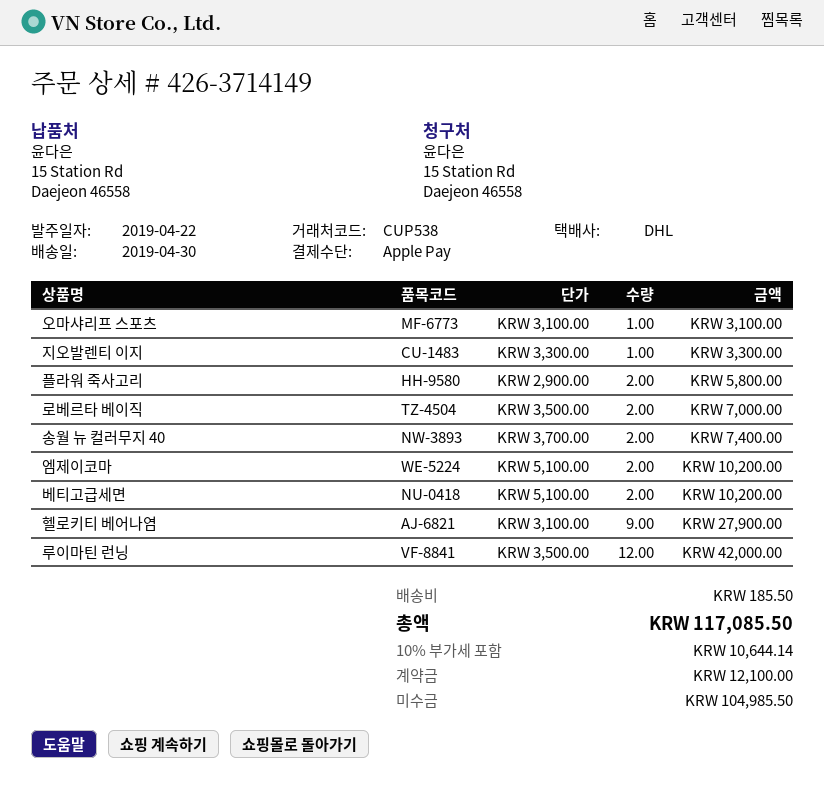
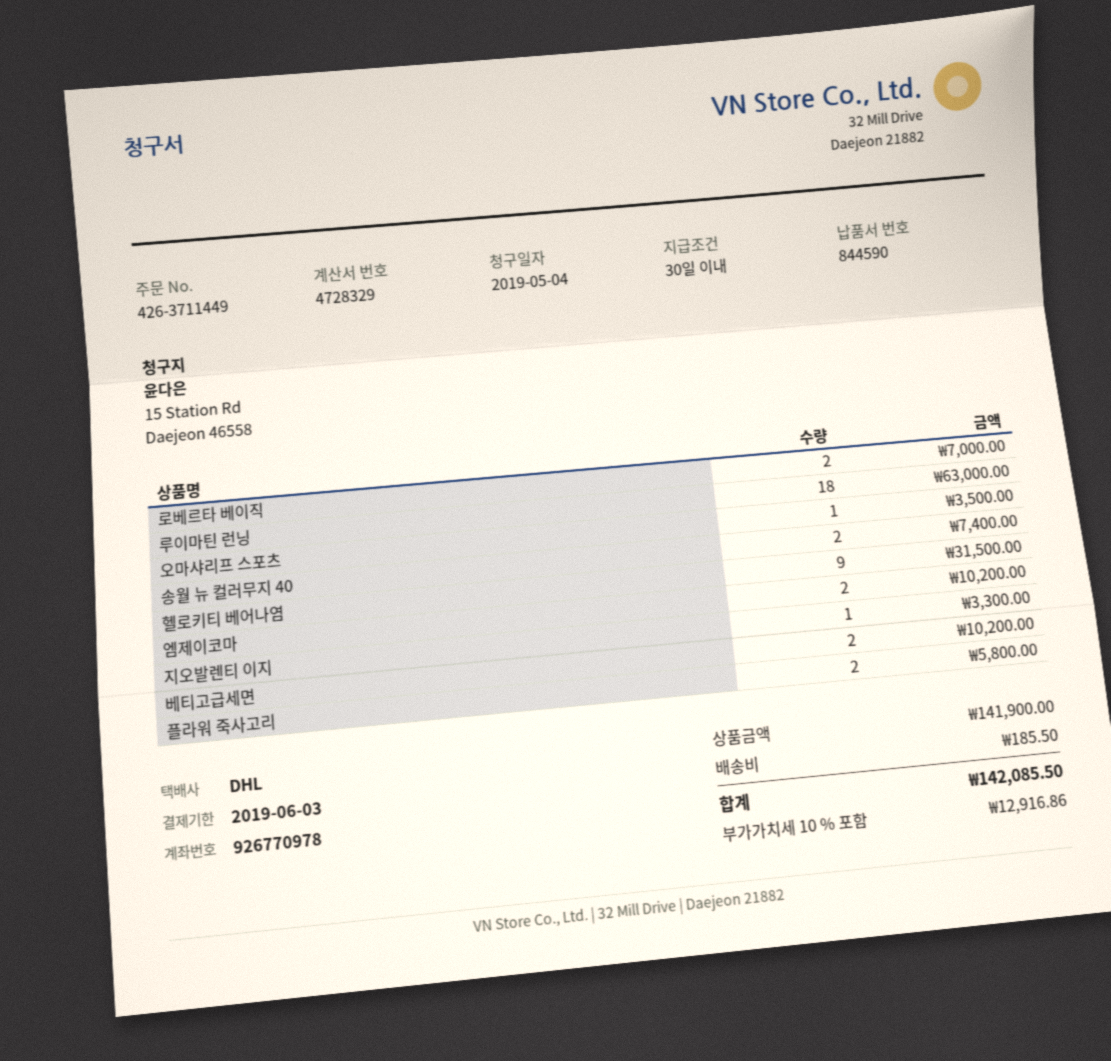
order number: 426-3714149 -> 426-3711449
오마샤리프 스포츠: 1 for 3100.00 -> 1 for 3500.00
헬로키티 베어나염: 9 for 27900.00 -> 9 for 31500.00
루이마틴 런닝: 12 for 42000.00 -> 18 for 63000.00
tax: 10% = 10644.14 -> 10% = 12916.86
total: 117085.50 -> 142085.50

